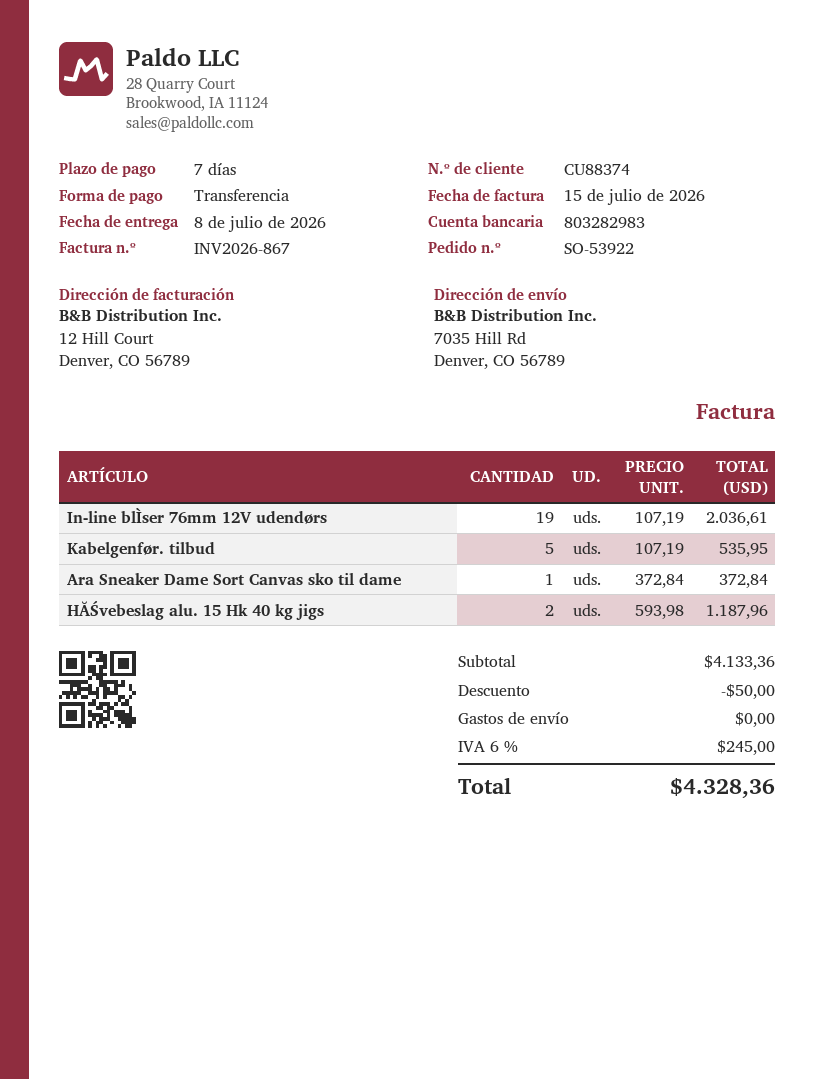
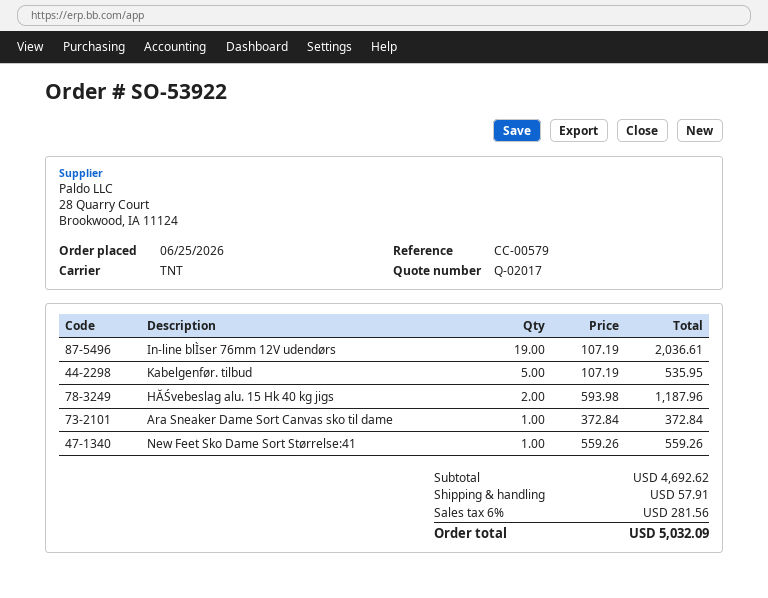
New Feet Sko Dame Sort Størrelse:41: none -> 1 x 559.26 = 559.26
subtotal: 4133.36 -> 4692.62
discount: 50.00 -> none
shipping: 0.00 -> 57.91
tax: 6% = 245.00 -> 6% = 281.56
total: 4328.36 -> 5032.09

